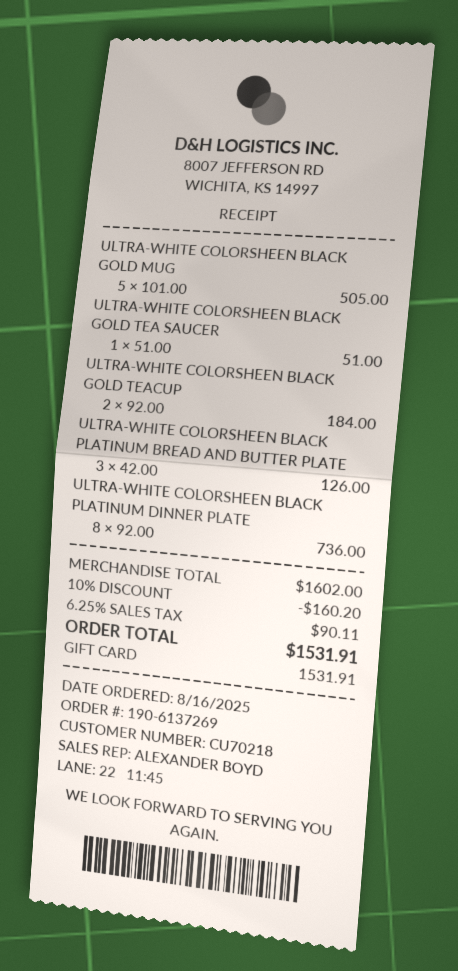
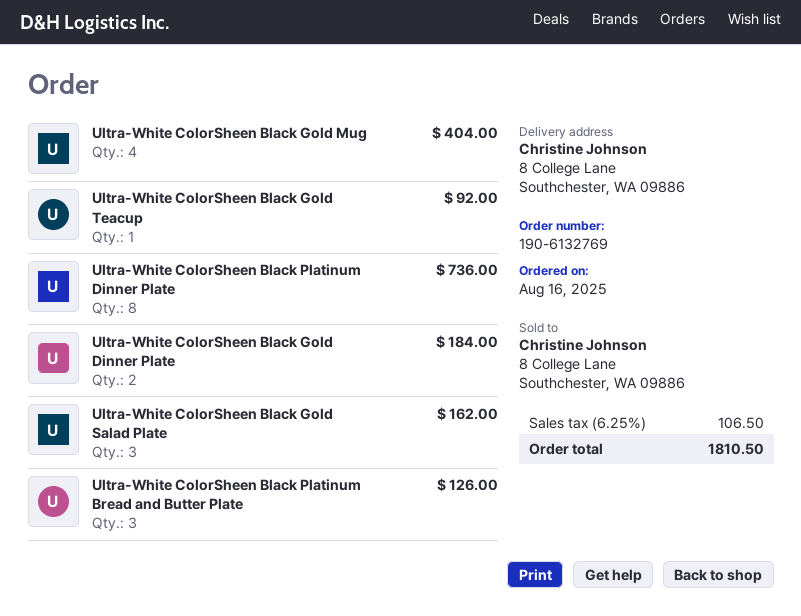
order number: 190-6137269 -> 190-6132769
ULTRA-WHITE COLORSHEEN BLACK GOLD MUG: 5 for 505.00 -> 4 for 404.00
ULTRA-WHITE COLORSHEEN BLACK GOLD TEA SAUCER: 1 for 51.00 -> none
ULTRA-WHITE COLORSHEEN BLACK GOLD TEACUP: 2 for 184.00 -> 1 for 92.00
Ultra-White ColorSheen Black Gold Dinner Plate: none -> 2 for 184.00
Ultra-White ColorSheen Black Gold Salad Plate: none -> 3 for 162.00
discount: 10% = 160.20 -> none
tax: 6.25% = 90.11 -> 6.25% = 106.50
total: 1531.91 -> 1810.50

